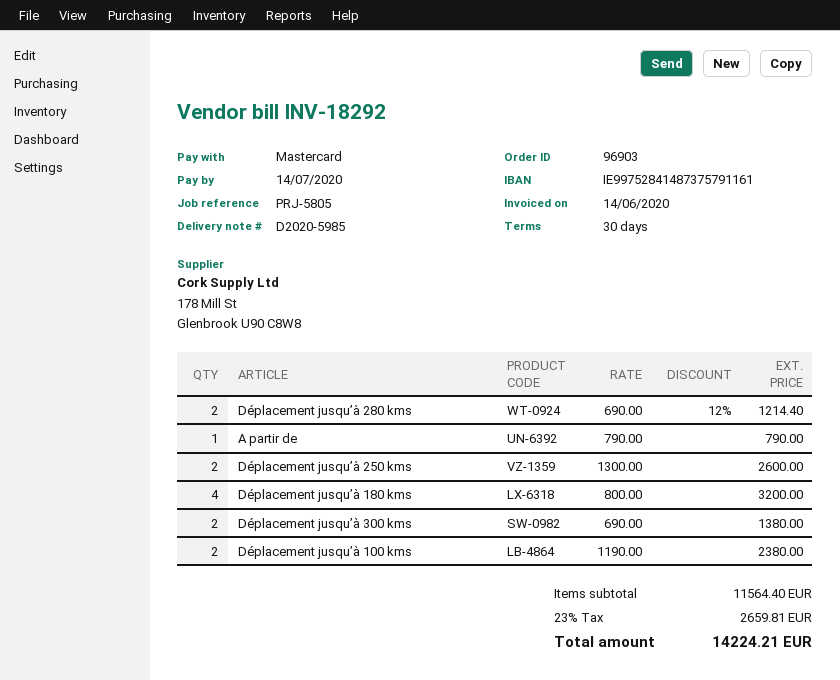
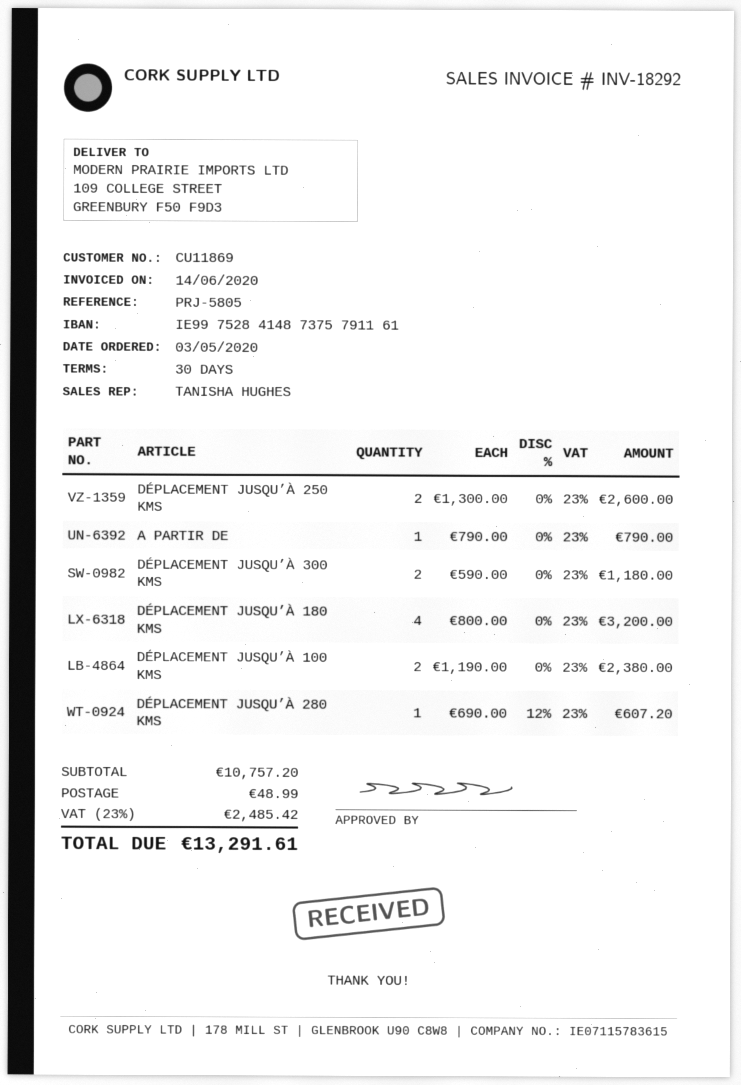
Déplacement jusqu’à 280 kms: 2 x 690.00 - 12% = 1214.40 -> 1 x 690.00 - 12% = 607.20
Déplacement jusqu’à 300 kms: 2 x 690.00 = 1380.00 -> 2 x 590.00 = 1180.00
subtotal: 11564.40 -> 10757.20
shipping: none -> 48.99
tax: 23% = 2659.81 -> 23% = 2485.42
total: 14224.21 -> 13291.61

